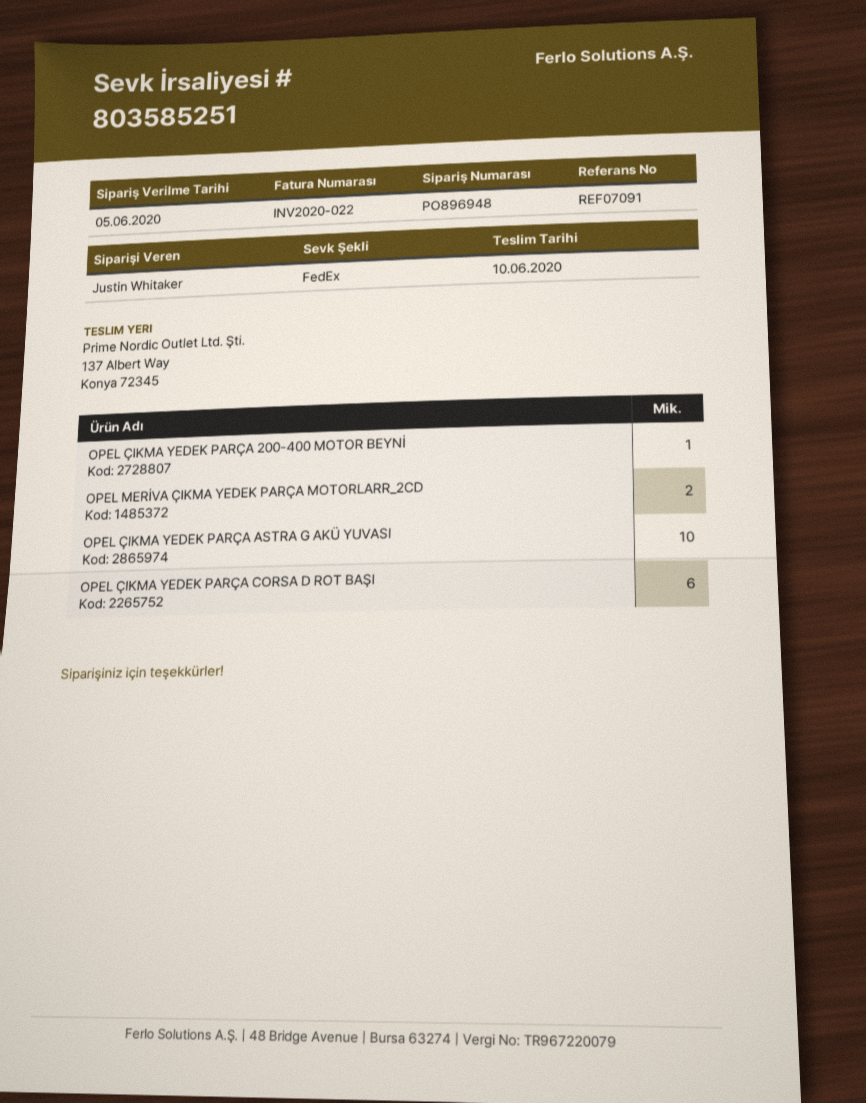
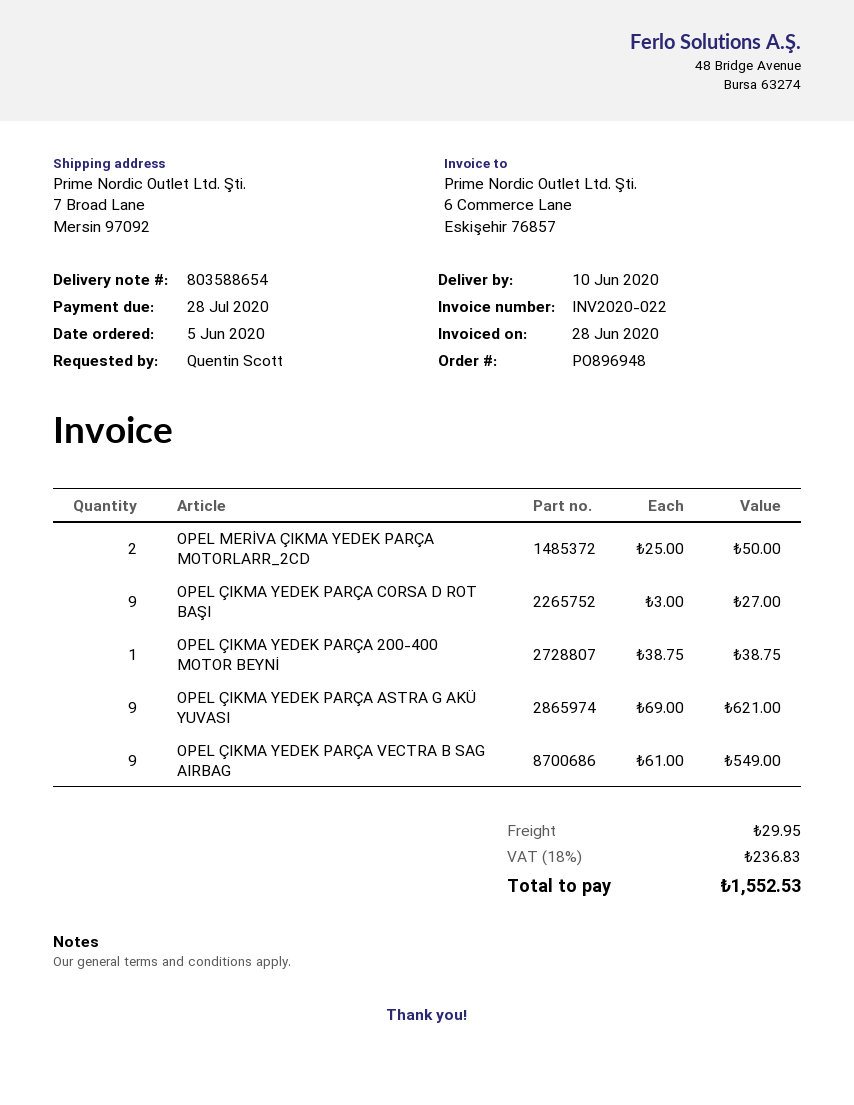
delivery note number: 803585251 -> 803588654
ordered by: Justin Whitaker -> Quentin Scott
ship to: 137 Albert Way, Konya 72345 -> 7 Broad Lane, Mersin 97092
OPEL ÇIKMA YEDEK PARÇA ASTRA G AKÜ YUVASI: 10 -> 9
OPEL ÇIKMA YEDEK PARÇA CORSA D ROT BAŞI: 6 -> 9
OPEL ÇIKMA YEDEK PARÇA VECTRA B SAG AIRBAG: none -> 9

